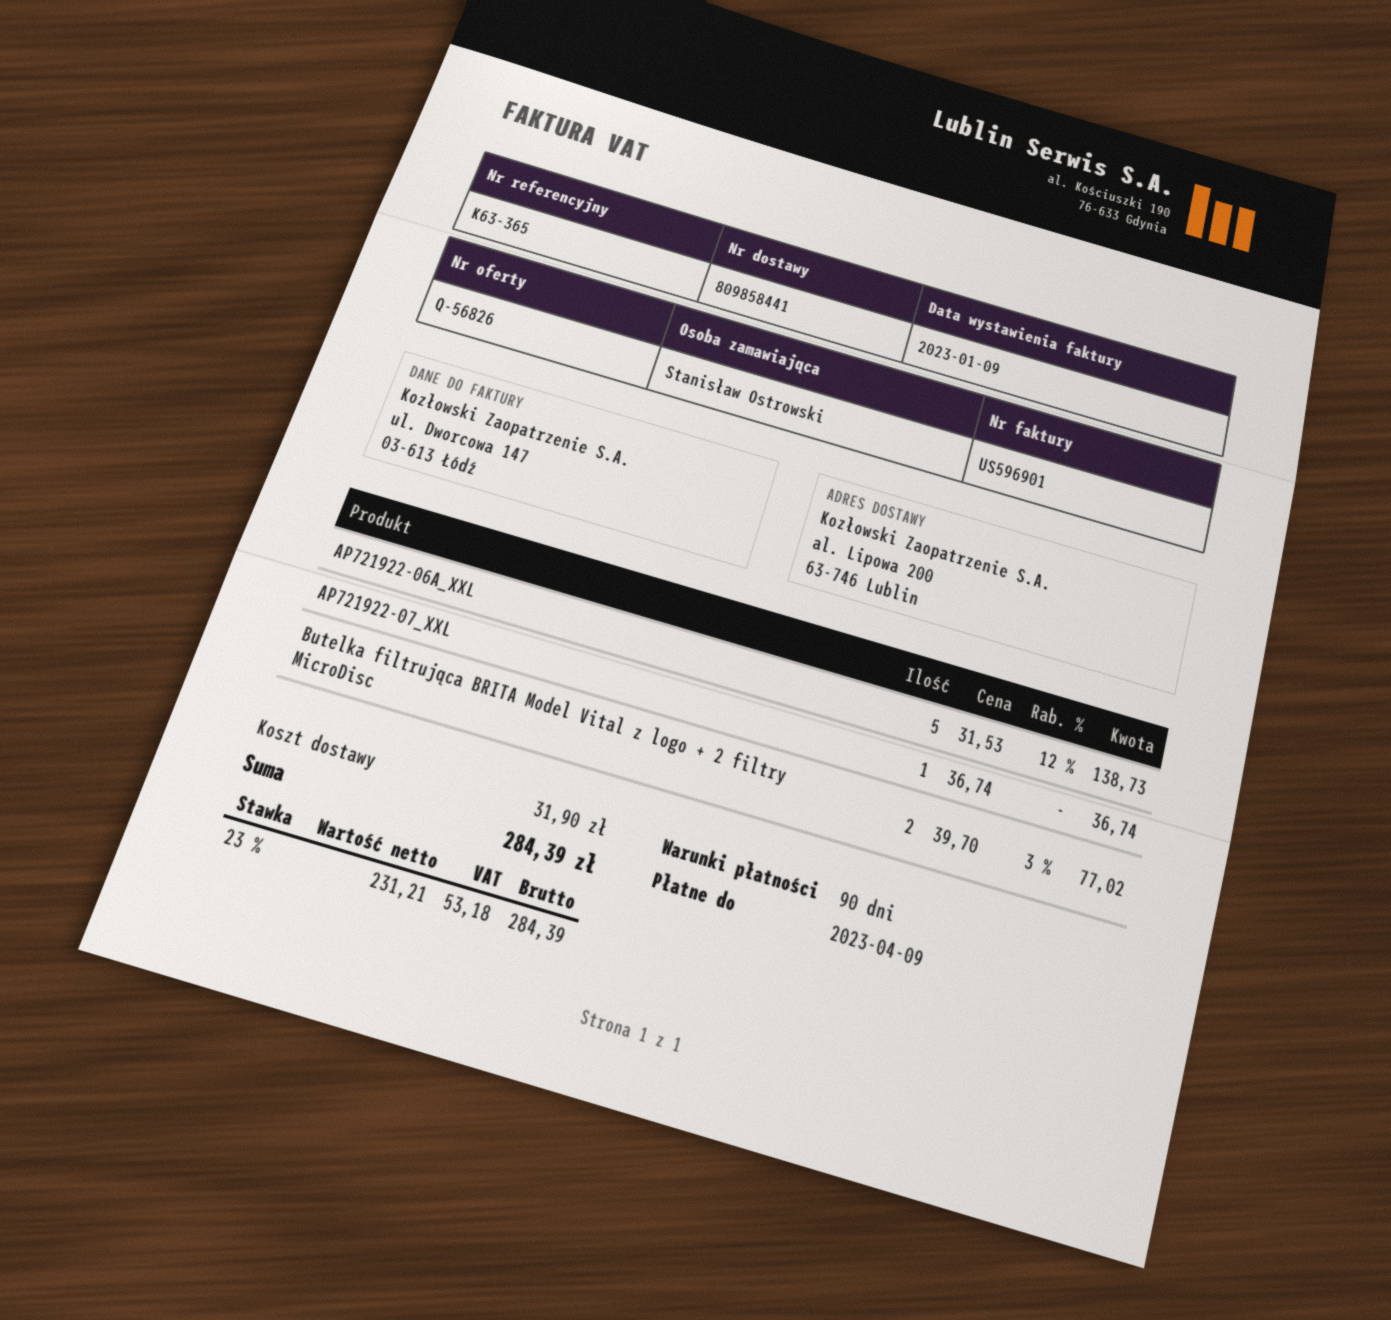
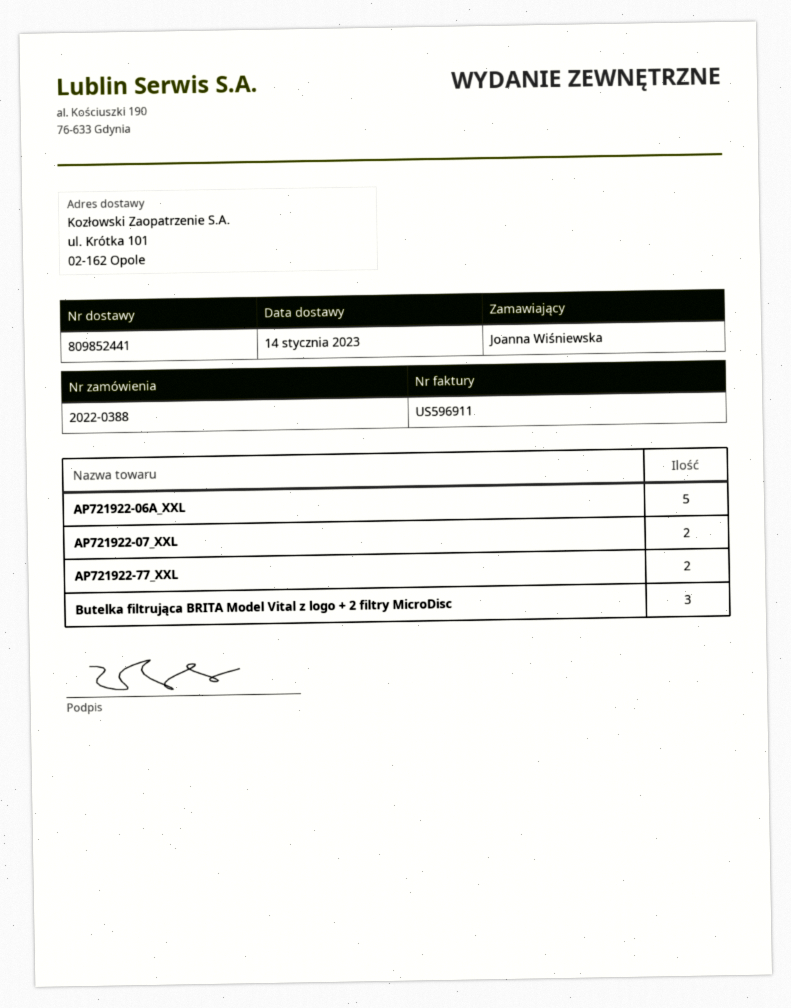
delivery note number: 809858441 -> 809852441
invoice number: US596901 -> US596911
ordered by: Stanisław Ostrowski -> Joanna Wiśniewska
ship to: al. Lipowa 200, 63-746 Lublin -> ul. Krótka 101, 02-162 Opole
AP721922-07_XXL: 1 -> 2
Butelka filtrująca BRITA Model Vital z logo + 2 filtry MicroDisc: 2 -> 3
AP721922-77_XXL: none -> 2

